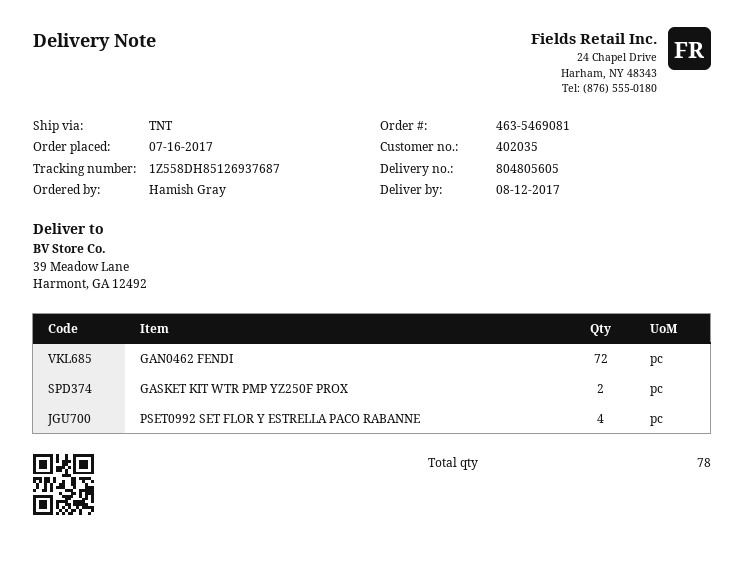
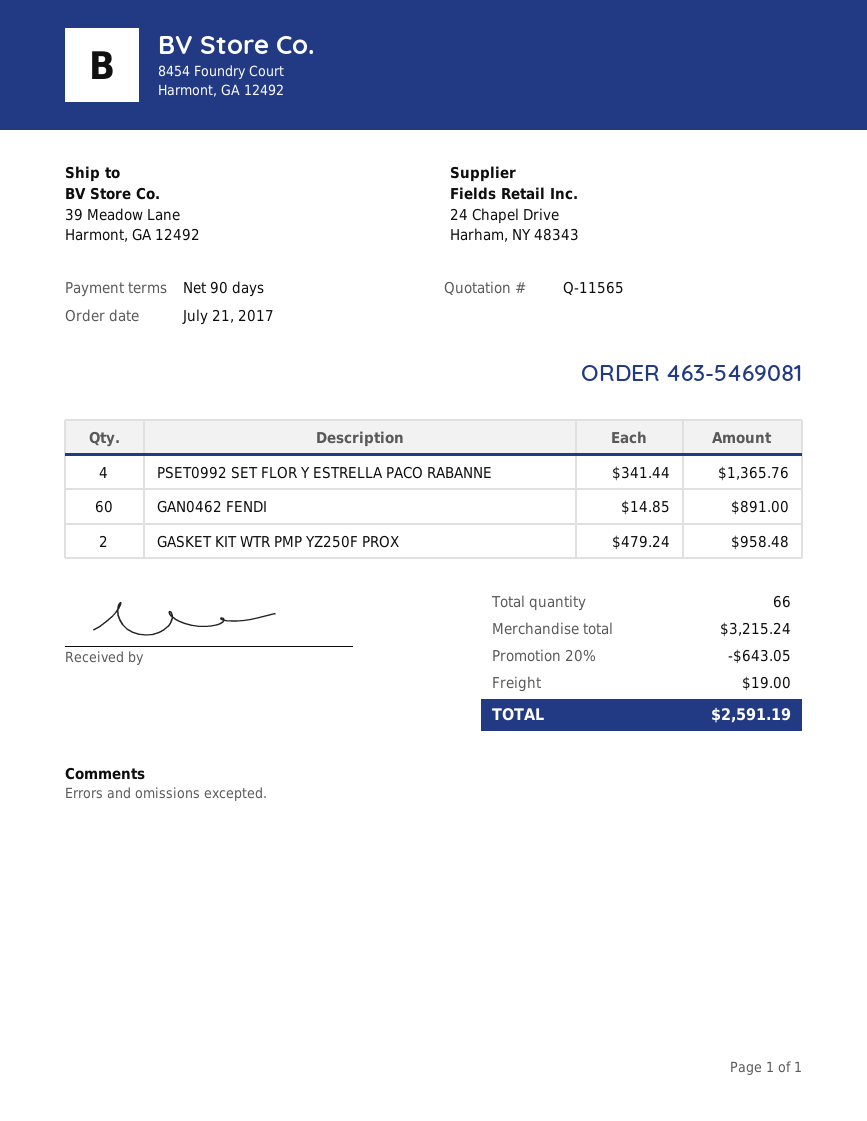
order date: 2017-07-16 -> 2017-07-21
GAN0462 FENDI: 72 -> 60
total quantity: 78 -> 66

